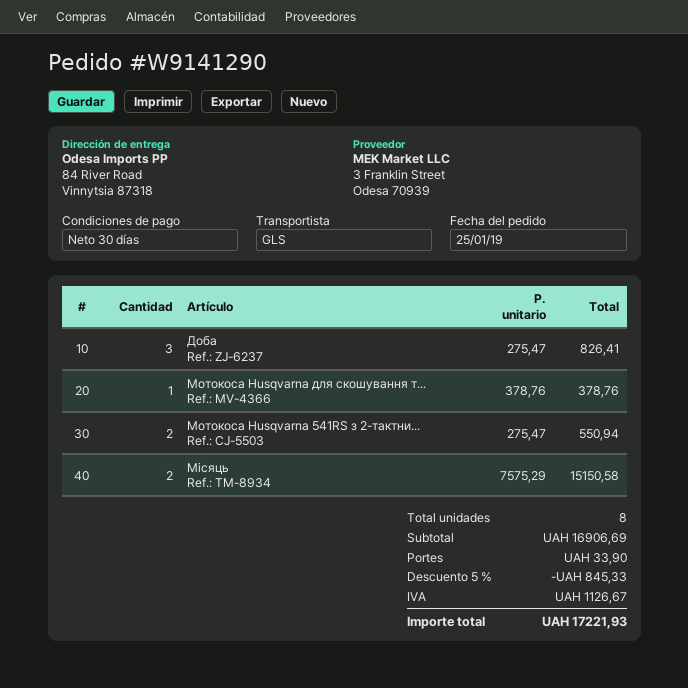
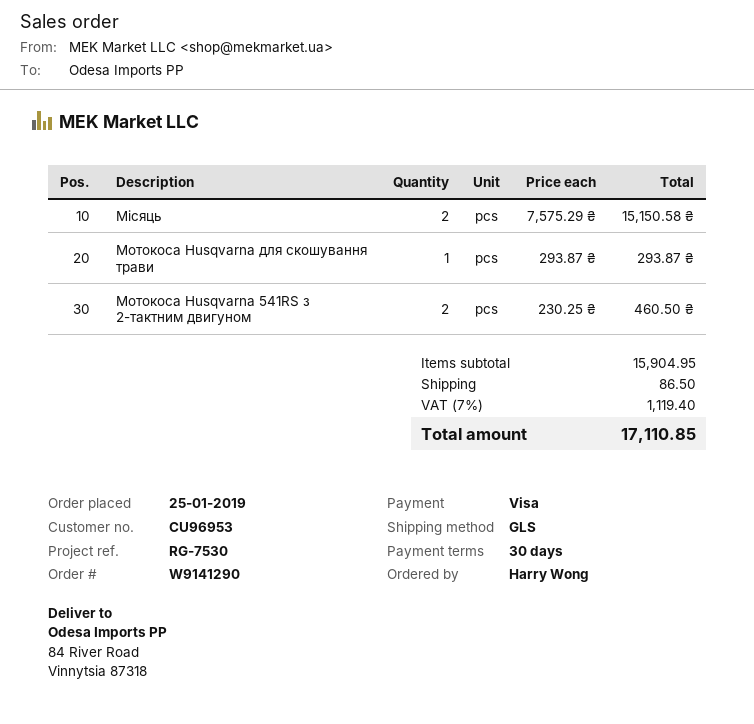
Доба: 3 x 275.47 = 826.41 -> none
Мотокоса Husqvarna для скошування т...: 1 x 378.76 = 378.76 -> 1 x 293.87 = 293.87
Мотокоса Husqvarna 541RS з 2-тактни...: 2 x 275.47 = 550.94 -> 2 x 230.25 = 460.50
subtotal: 16906.69 -> 15904.95
discount: 5% = 845.33 -> none
shipping: 33.90 -> 86.50
tax: 1126.67 -> 1119.40
total: 17221.93 -> 17110.85

